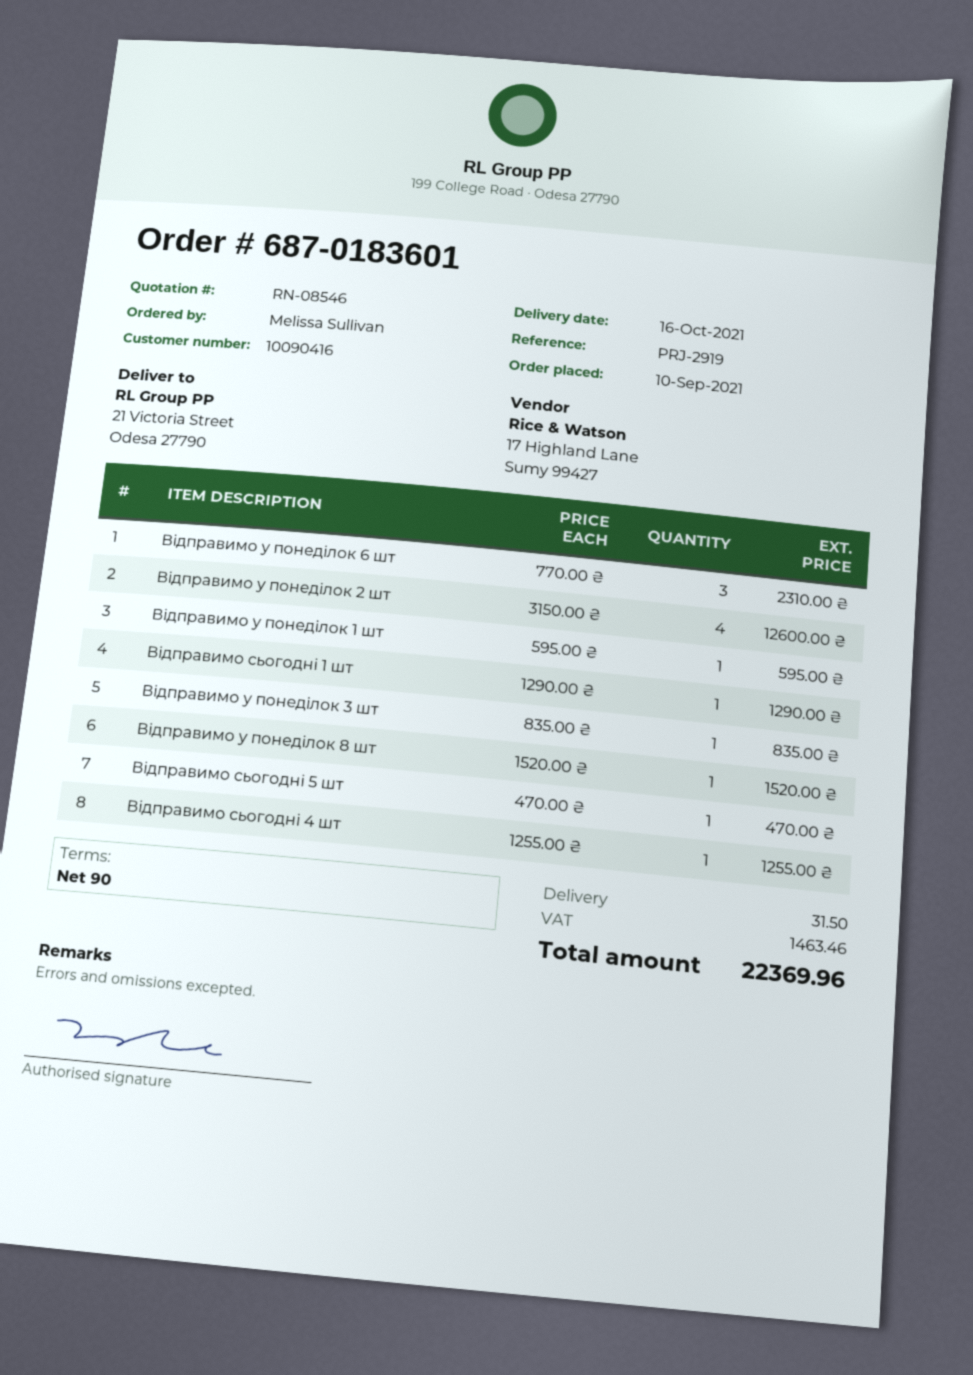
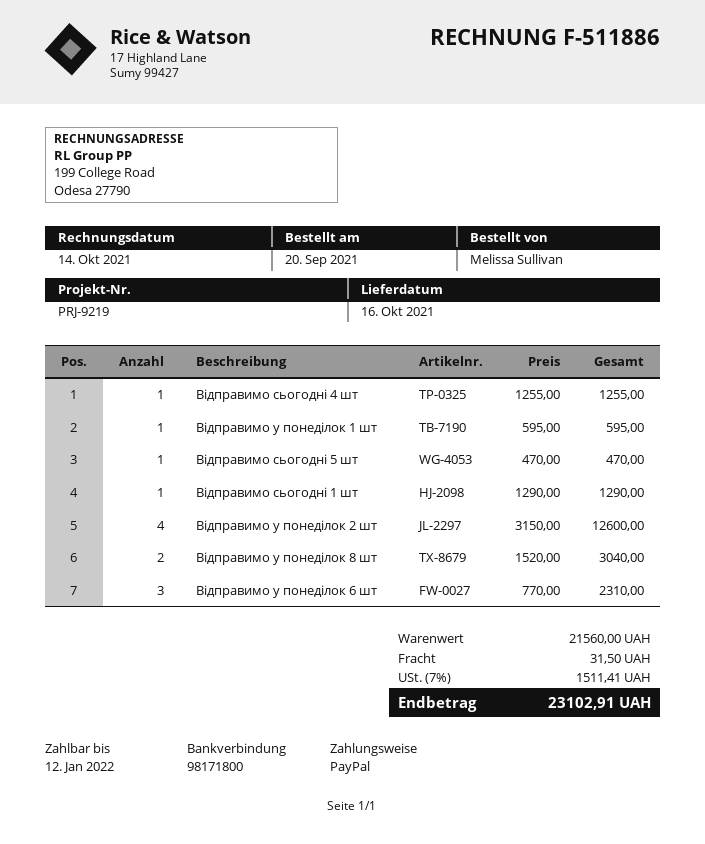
order date: 2021-09-10 -> 2021-09-20
reference: PRJ-2919 -> PRJ-9219
Відправимо у понеділок 3 шт: 1 x 835.00 = 835.00 -> none
Відправимо у понеділок 8 шт: 1 x 1520.00 = 1520.00 -> 2 x 1520.00 = 3040.00
tax: 1463.46 -> 1511.41
total: 22369.96 -> 23102.91

